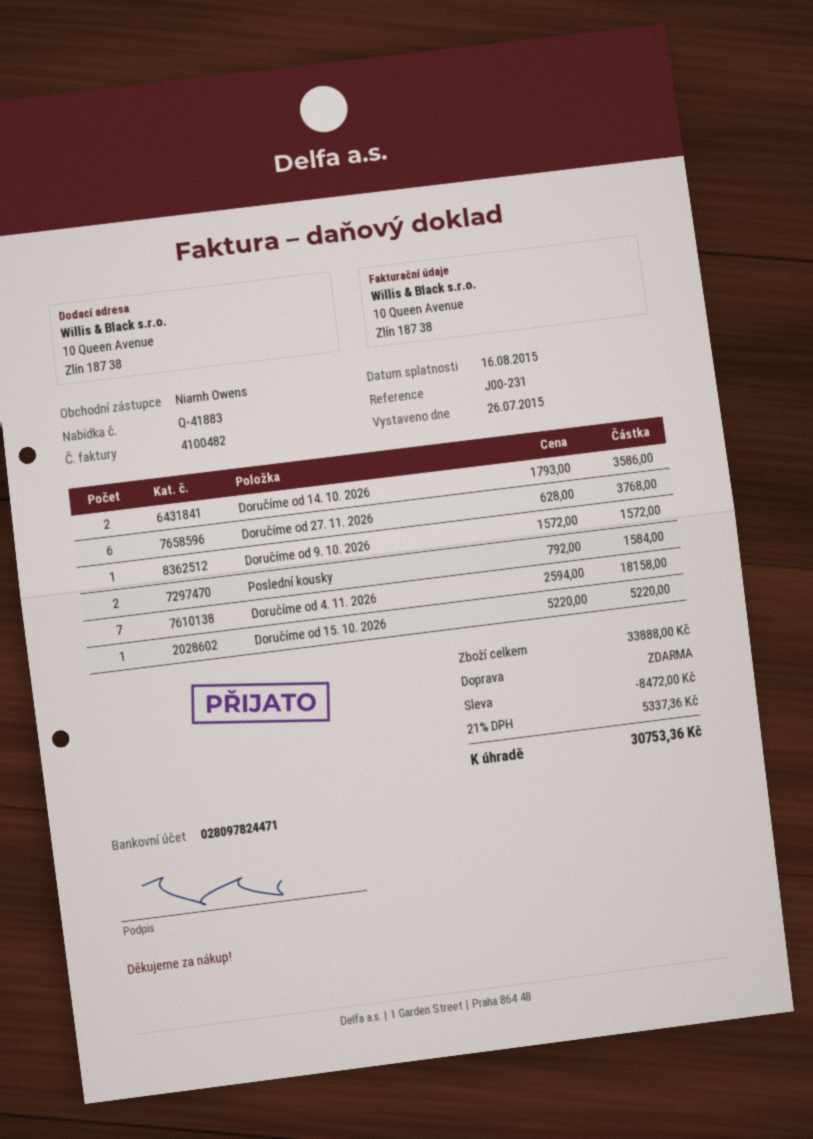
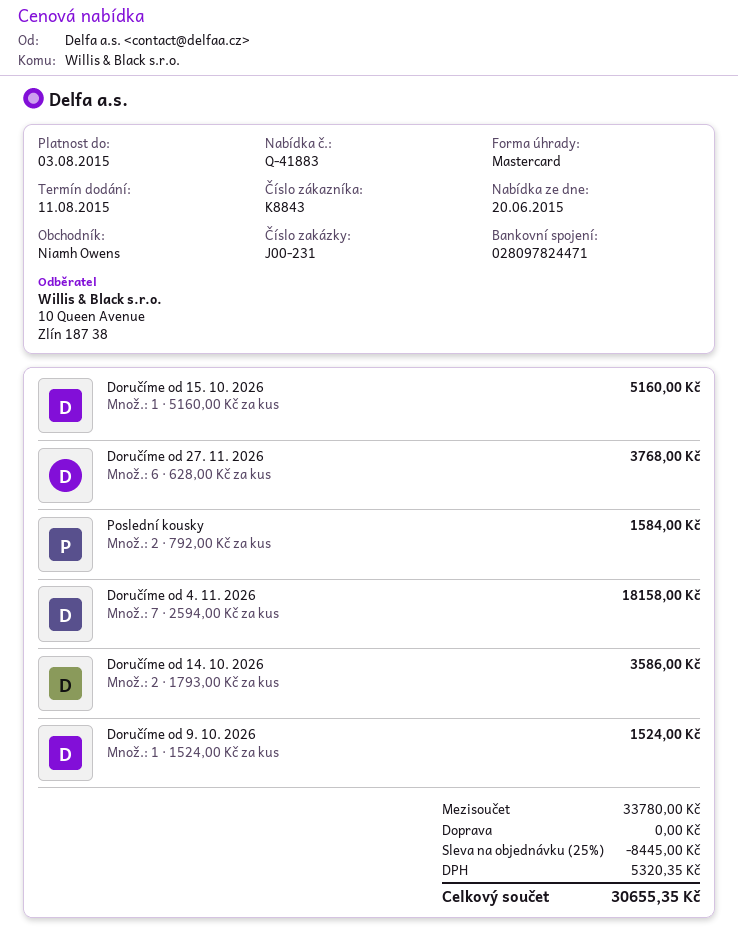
Doručíme od 9. 10. 2026: 1 x 1572.00 = 1572.00 -> 1 x 1524.00 = 1524.00
Doručíme od 15. 10. 2026: 1 x 5220.00 = 5220.00 -> 1 x 5160.00 = 5160.00
subtotal: 33888.00 -> 33780.00
discount: 8472.00 -> 8445.00
tax: 5337.36 -> 5320.35
total: 30753.36 -> 30655.35

